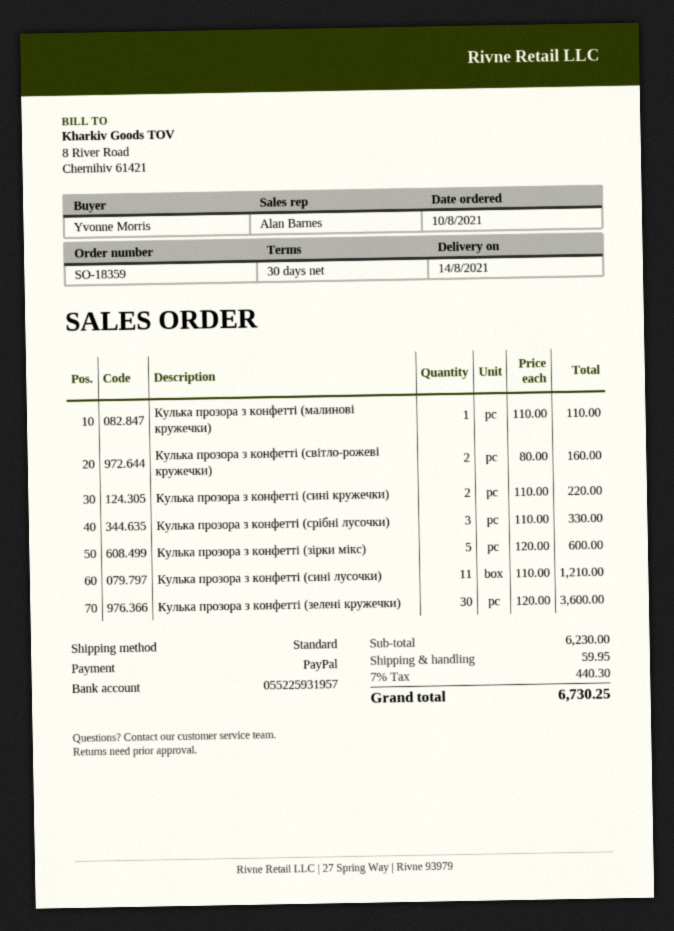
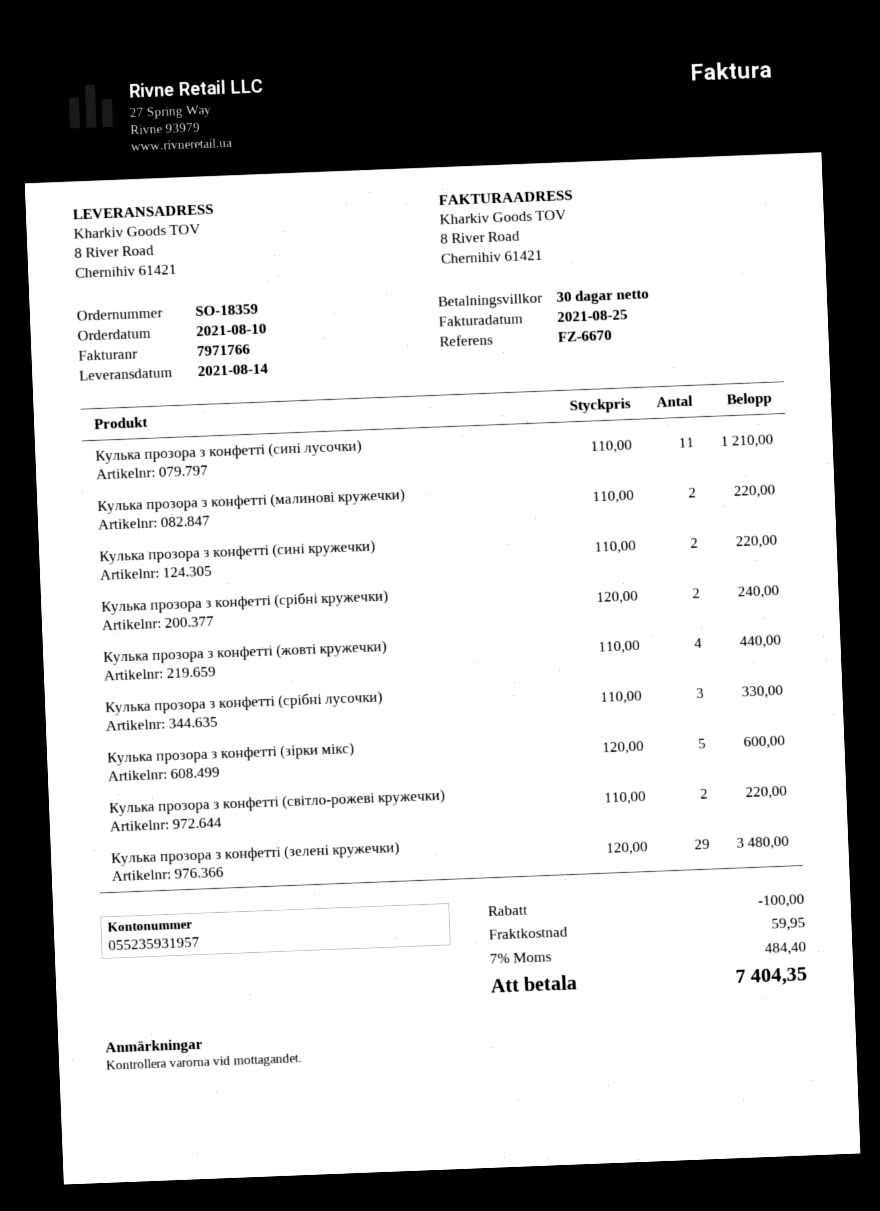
bank account: 055225931957 -> 055235931957
Кулька прозора з конфетті (малинові кружечки): 1 x 110.00 = 110.00 -> 2 x 110.00 = 220.00
Кулька прозора з конфетті (світло-рожеві кружечки): 2 x 80.00 = 160.00 -> 2 x 110.00 = 220.00
Кулька прозора з конфетті (зелені кружечки): 30 x 120.00 = 3600.00 -> 29 x 120.00 = 3480.00
Кулька прозора з конфетті (срібні кружечки): none -> 2 x 120.00 = 240.00
Кулька прозора з конфетті (жовті кружечки): none -> 4 x 110.00 = 440.00
discount: none -> 100.00
tax: 7% = 440.30 -> 7% = 484.40
total: 6730.25 -> 7404.35

